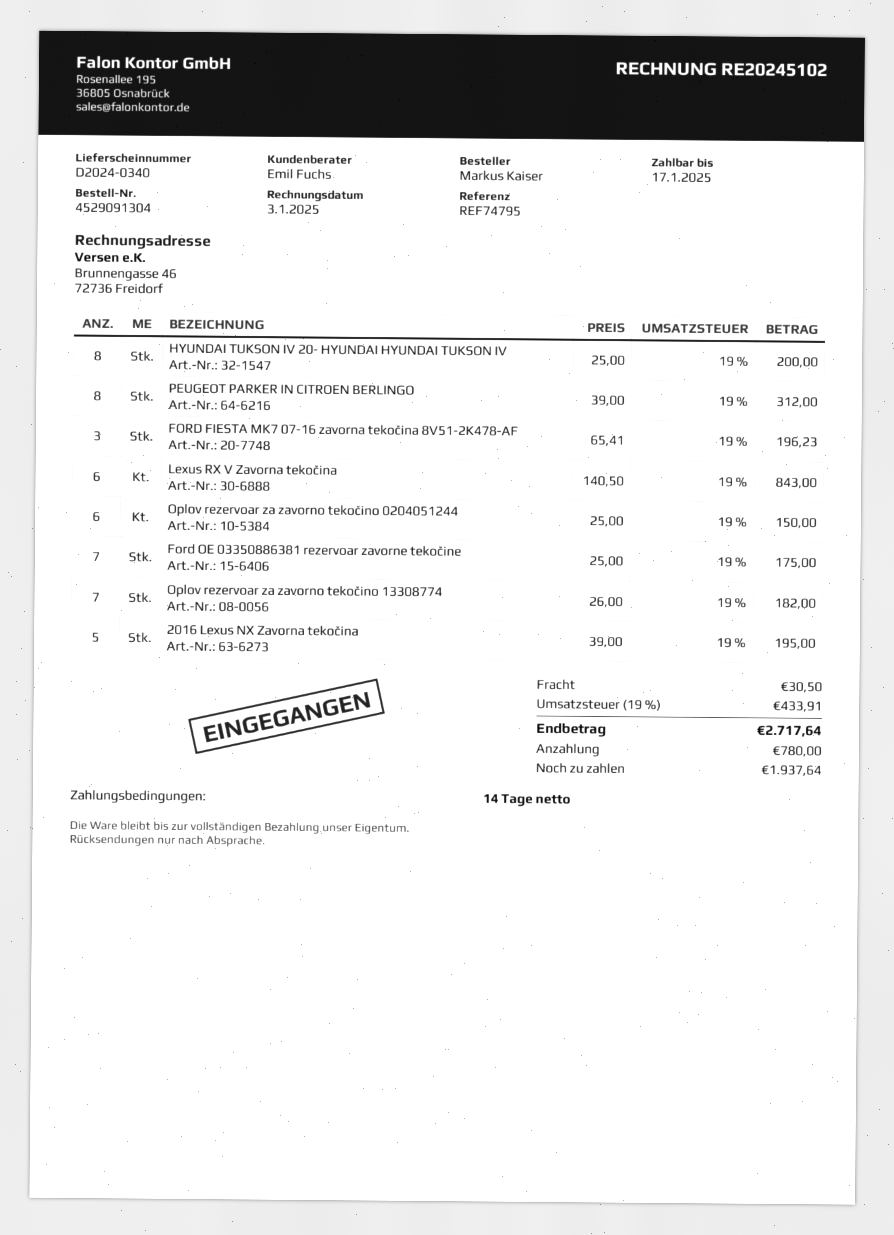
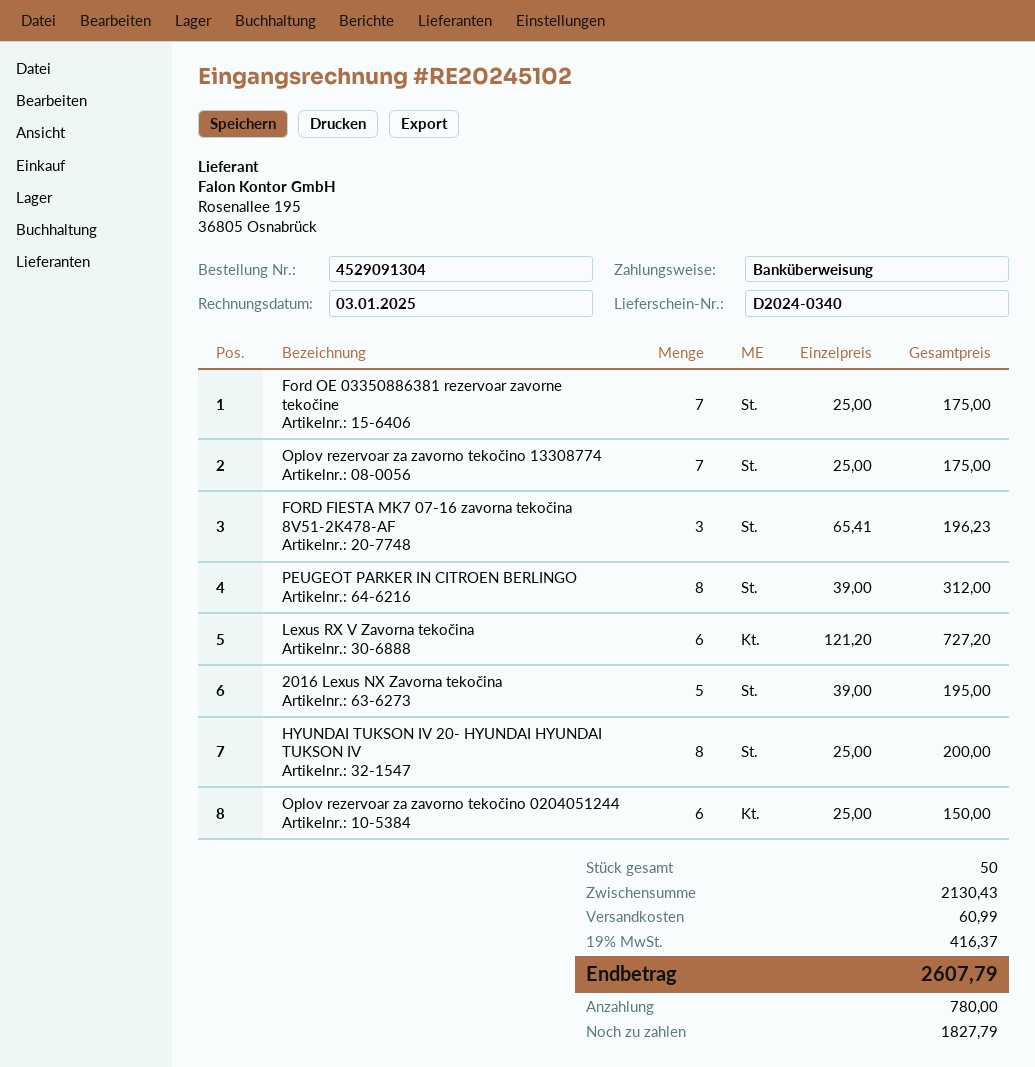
Lexus RX V Zavorna tekočina: 6 x 140.50 = 843.00 -> 6 x 121.20 = 727.20
Oplov rezervoar za zavorno tekočino 13308774: 7 x 26.00 = 182.00 -> 7 x 25.00 = 175.00
shipping: 30.50 -> 60.99
tax: 19% = 433.91 -> 19% = 416.37
total: 2717.64 -> 2607.79
balance: 1937.64 -> 1827.79

